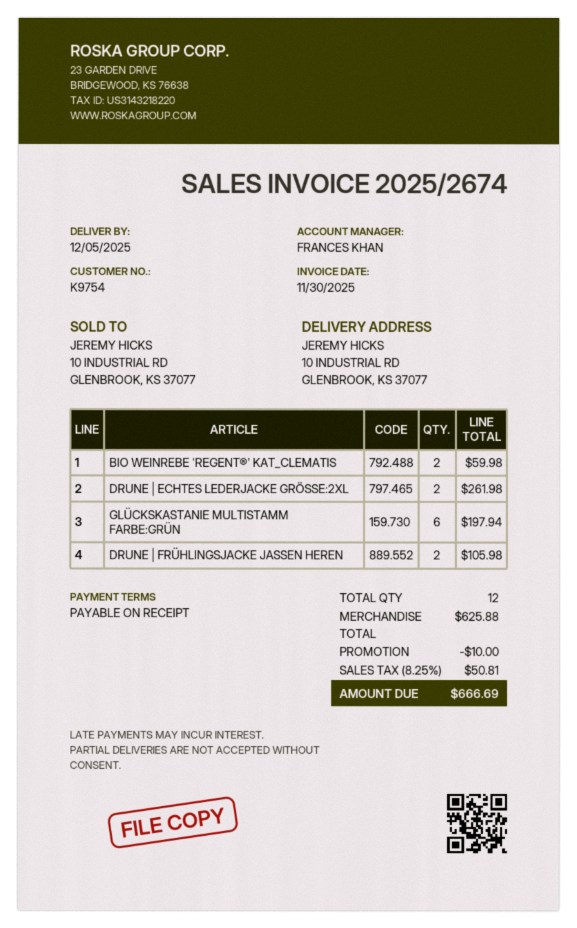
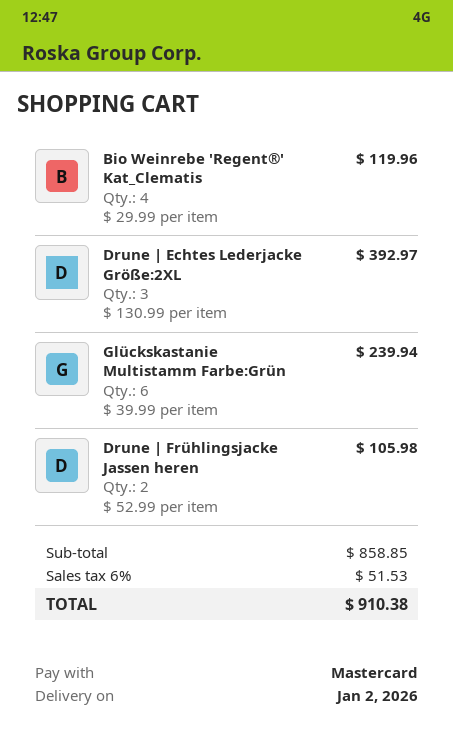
delivery date: 2025-12-05 -> 2026-01-02
BIO WEINREBE 'REGENT®' KAT_CLEMATIS: 2 for 59.98 -> 4 for 119.96
DRUNE | ECHTES LEDERJACKE GRÖSSE:2XL: 2 for 261.98 -> 3 for 392.97
GLÜCKSKASTANIE MULTISTAMM FARBE:GRÜN: 6 for 197.94 -> 6 for 239.94
subtotal: 625.88 -> 858.85
discount: 10.00 -> none
tax: 8.25% = 50.81 -> 6% = 51.53
total: 666.69 -> 910.38

